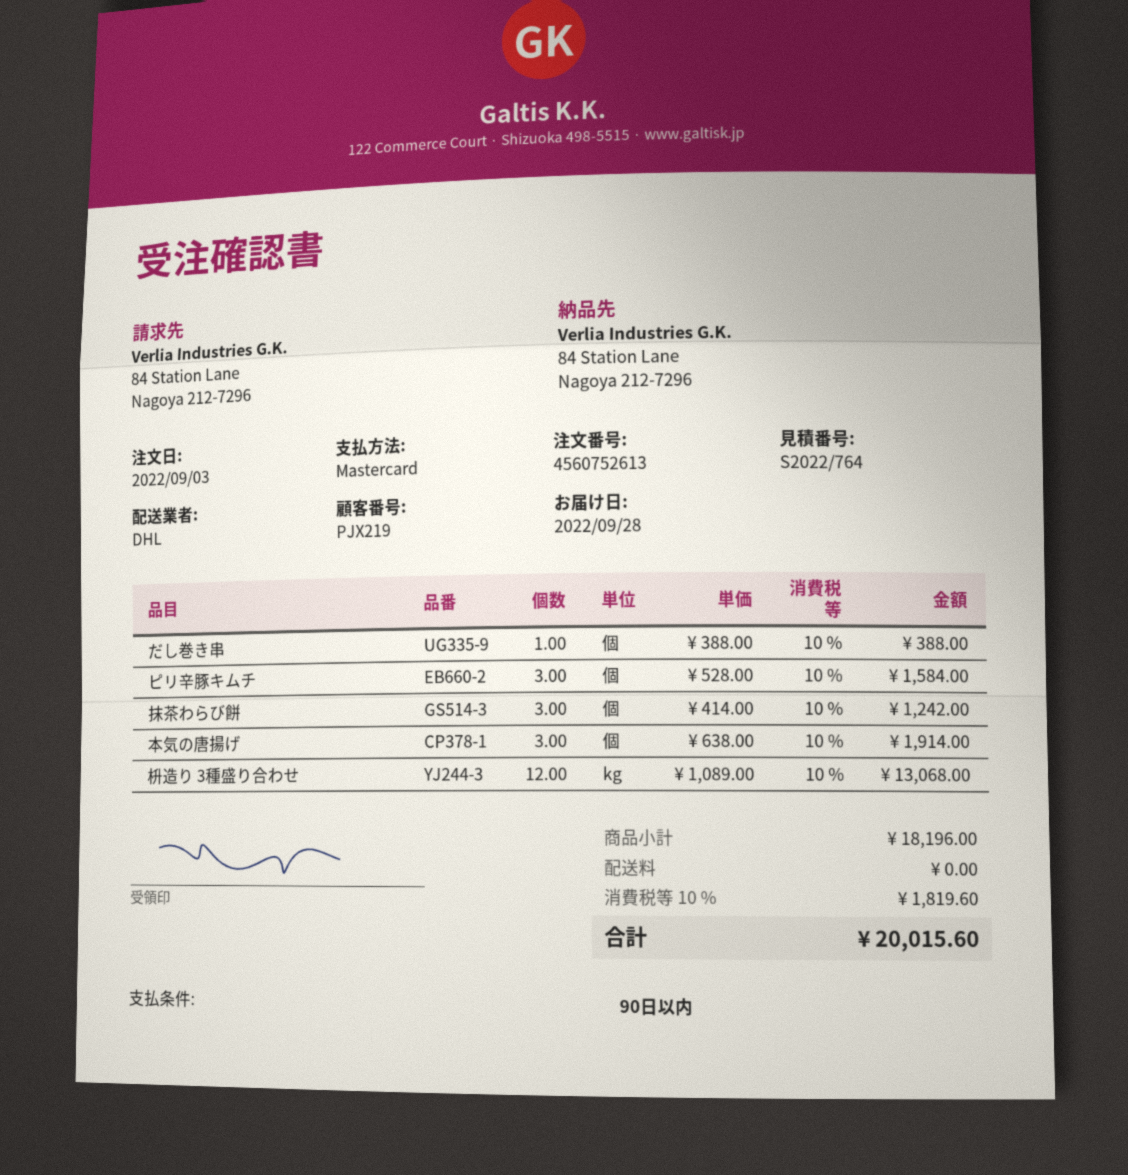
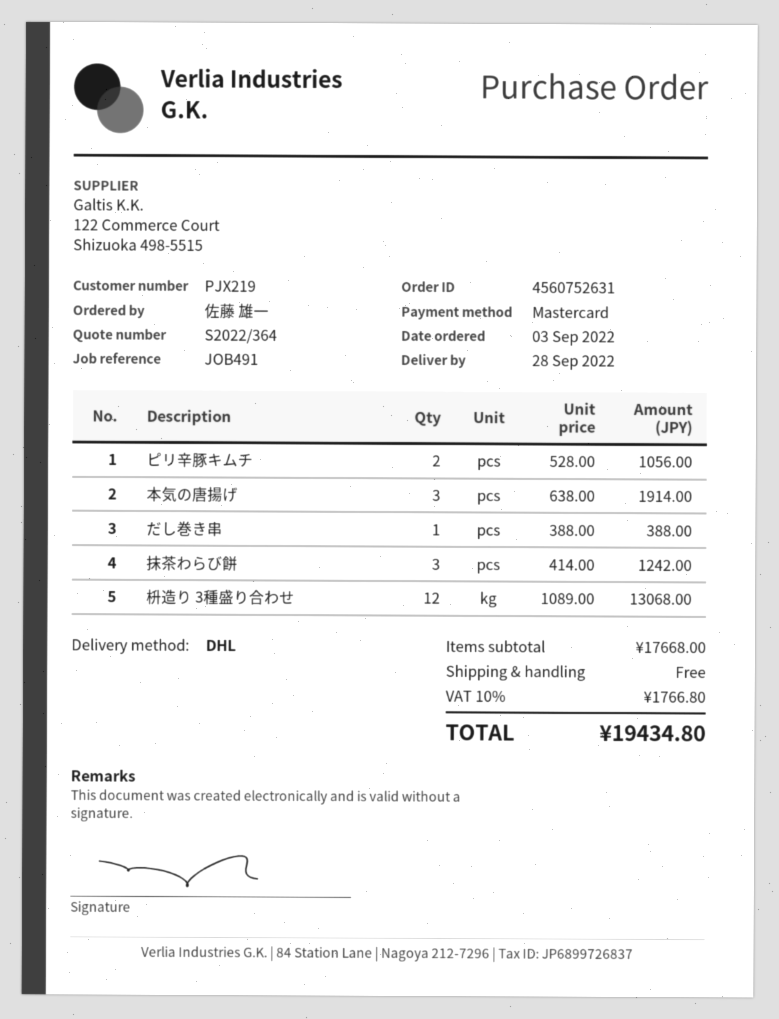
quote number: S2022/764 -> S2022/364
order number: 4560752613 -> 4560752631
ピリ辛豚キムチ: 3 x 528.00 = 1584.00 -> 2 x 528.00 = 1056.00
subtotal: 18196.00 -> 17668.00
tax: 10% = 1819.60 -> 10% = 1766.80
total: 20015.60 -> 19434.80

